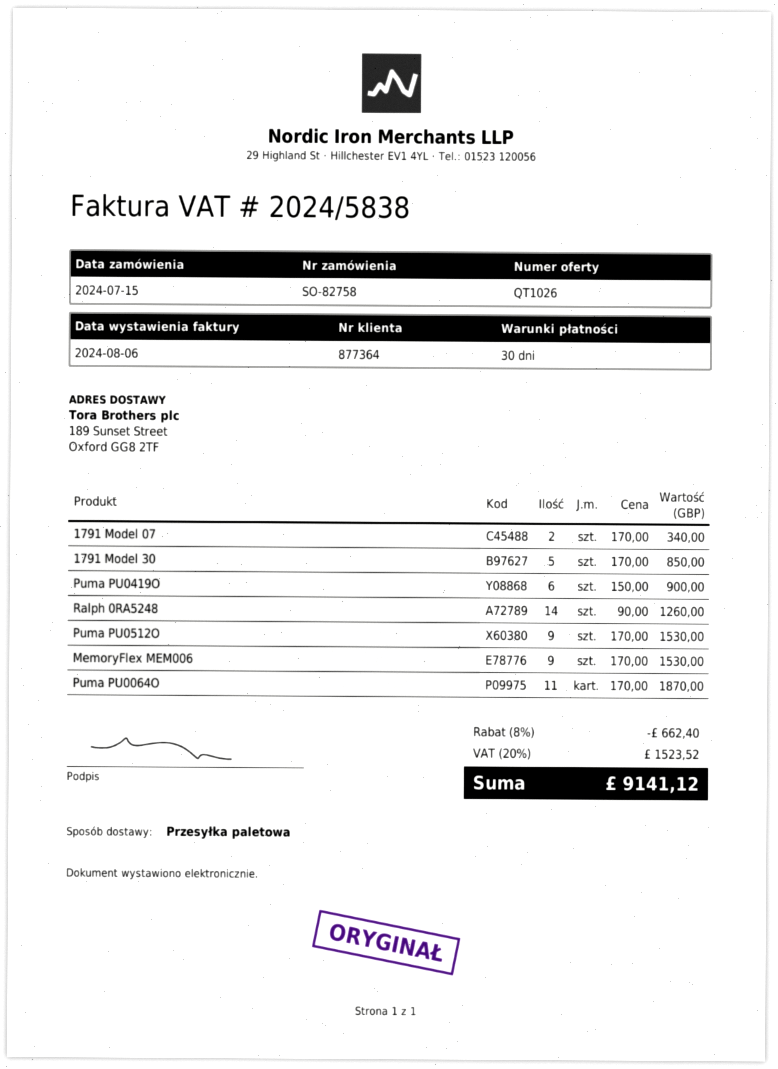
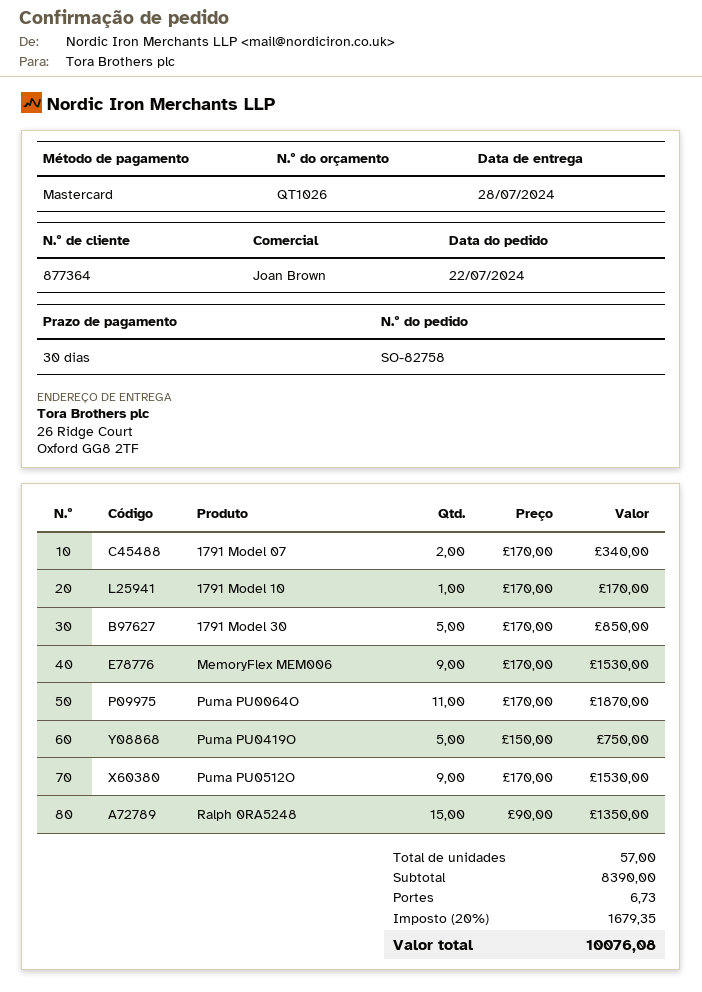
order date: 2024-07-15 -> 2024-07-22
ship to: 189 Sunset Street, Oxford GG8 2TF -> 26 Ridge Court, Oxford GG8 2TF
Puma PU0419O: 6 x 150.00 = 900.00 -> 5 x 150.00 = 750.00
Ralph 0RA5248: 14 x 90.00 = 1260.00 -> 15 x 90.00 = 1350.00
1791 Model 10: none -> 1 x 170.00 = 170.00
discount: 8% = 662.40 -> none
shipping: none -> 6.73
tax: 20% = 1523.52 -> 20% = 1679.35
total: 9141.12 -> 10076.08

